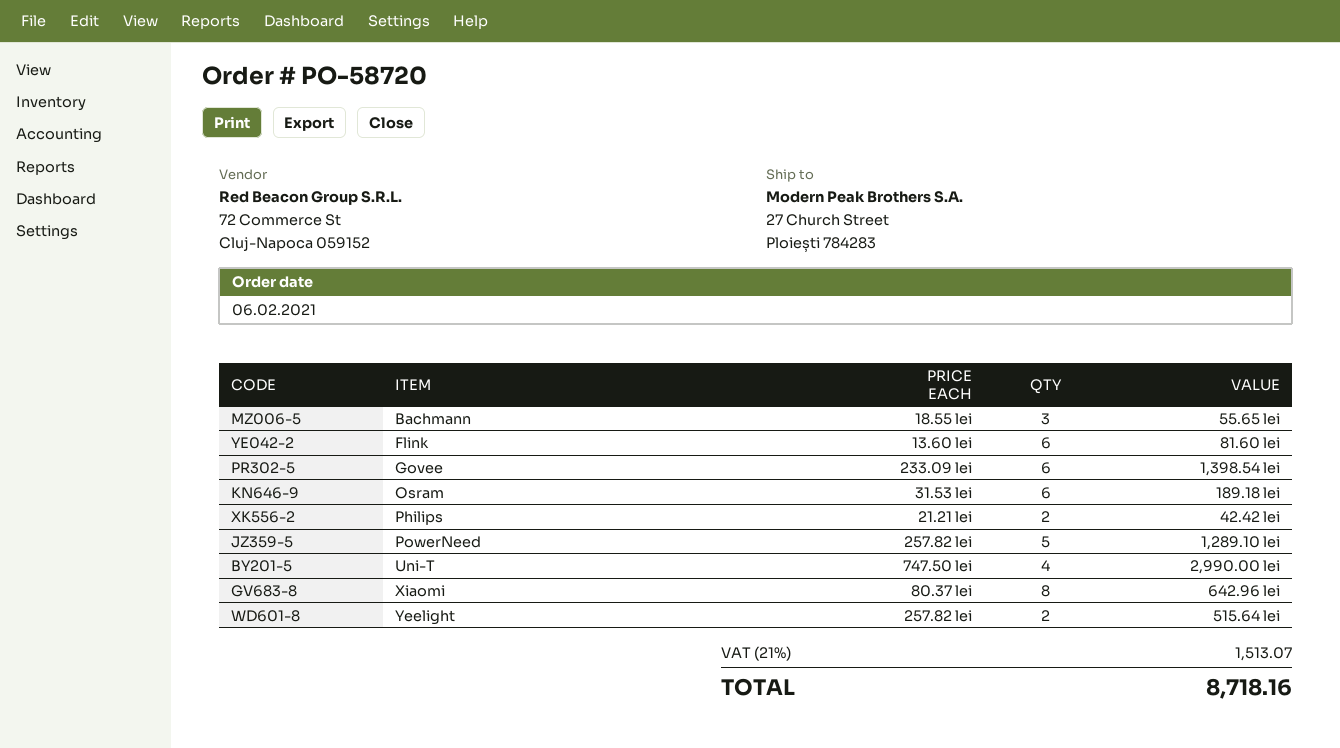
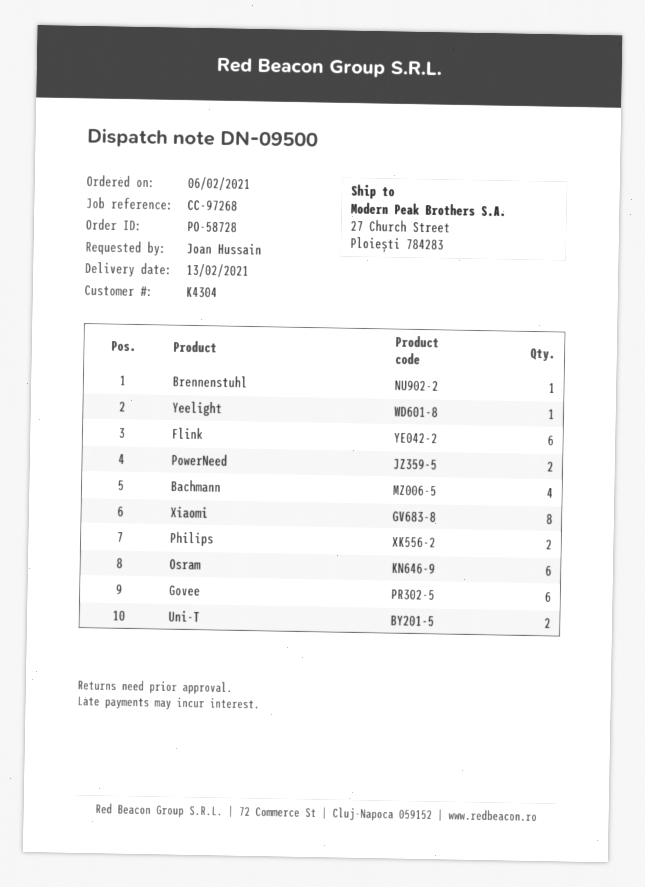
order number: PO-58720 -> PO-58728
Bachmann: 3 -> 4
PowerNeed: 5 -> 2
Uni-T: 4 -> 2
Yeelight: 2 -> 1
Brennenstuhl: none -> 1

